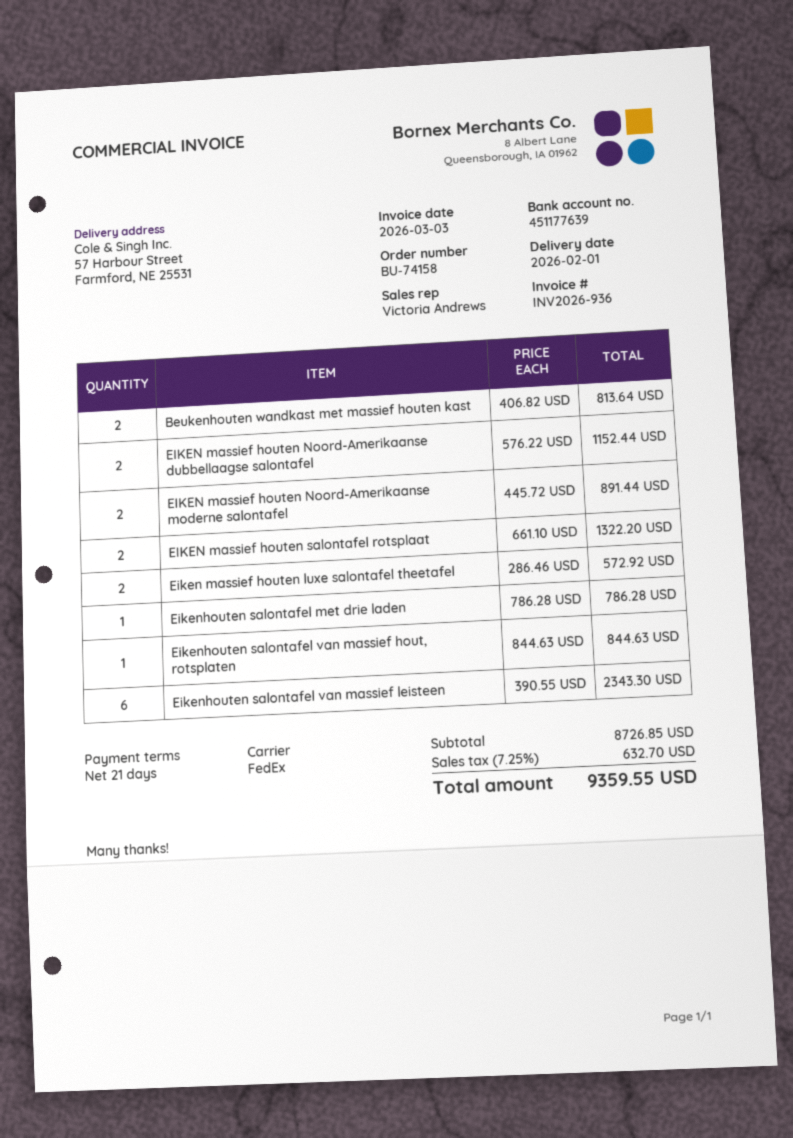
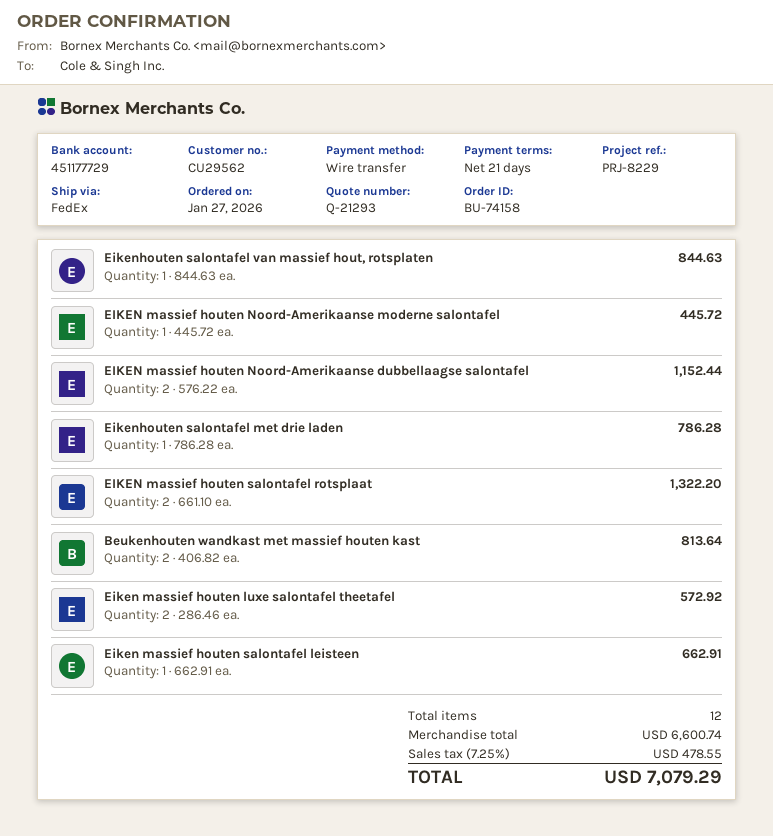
bank account: 451177639 -> 451177729
EIKEN massief houten Noord-Amerikaanse moderne salontafel: 2 x 445.72 = 891.44 -> 1 x 445.72 = 445.72
Eikenhouten salontafel van massief leisteen: 6 x 390.55 = 2343.30 -> none
Eiken massief houten salontafel leisteen: none -> 1 x 662.91 = 662.91
subtotal: 8726.85 -> 6600.74
tax: 7.25% = 632.70 -> 7.25% = 478.55
total: 9359.55 -> 7079.29

